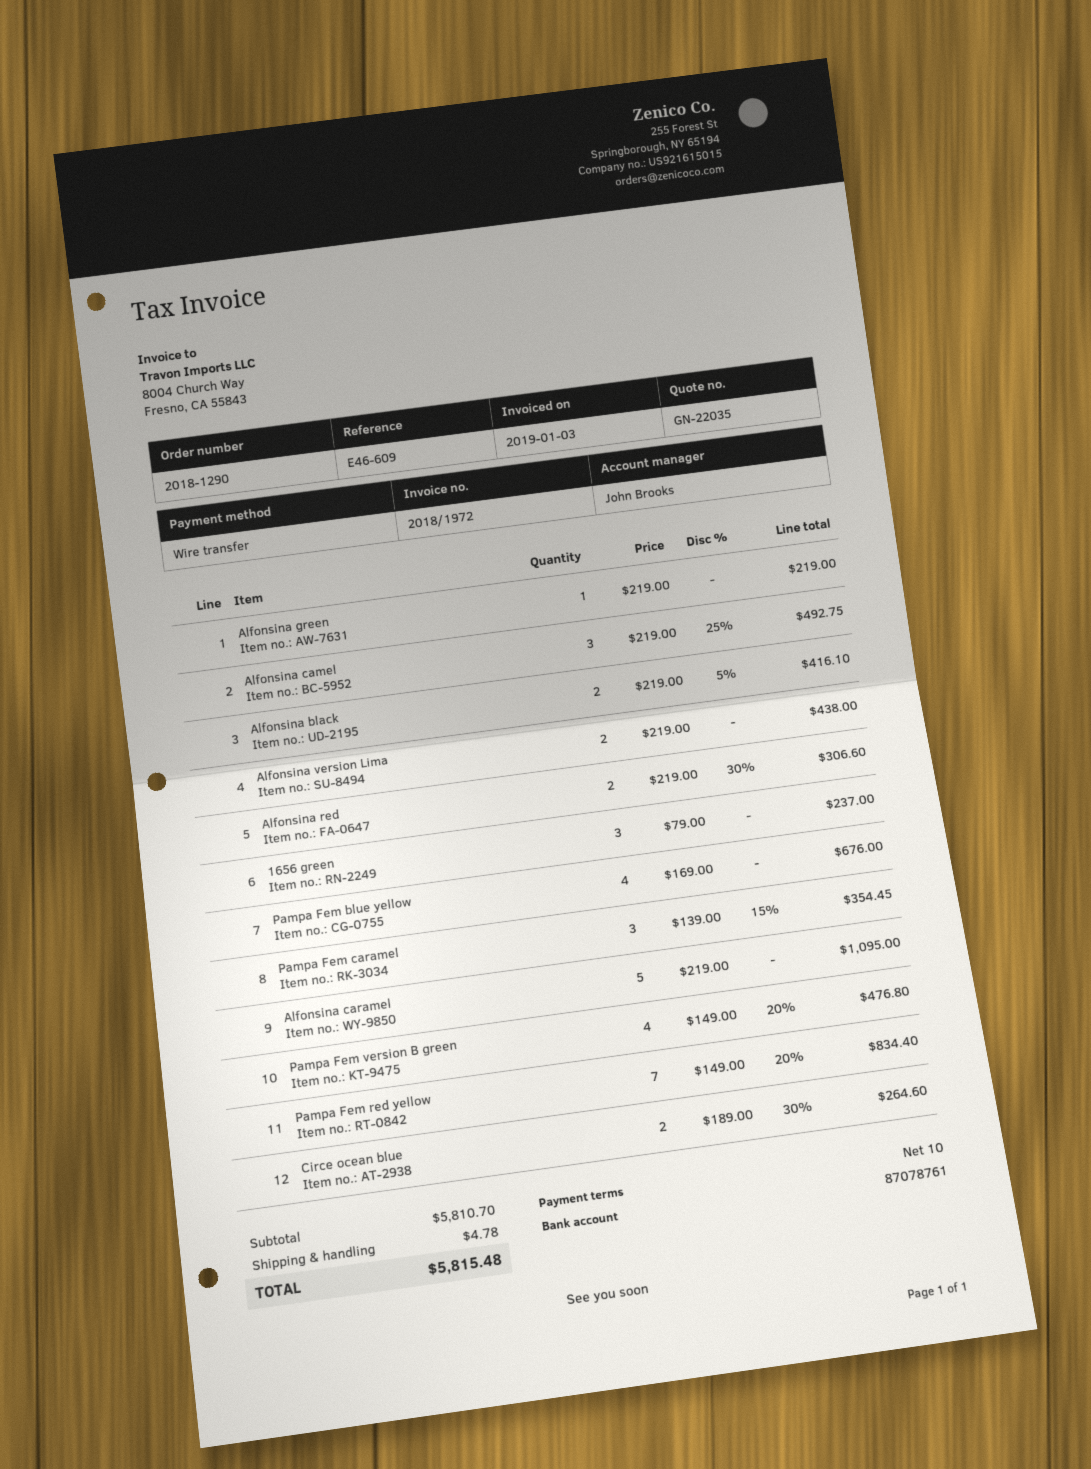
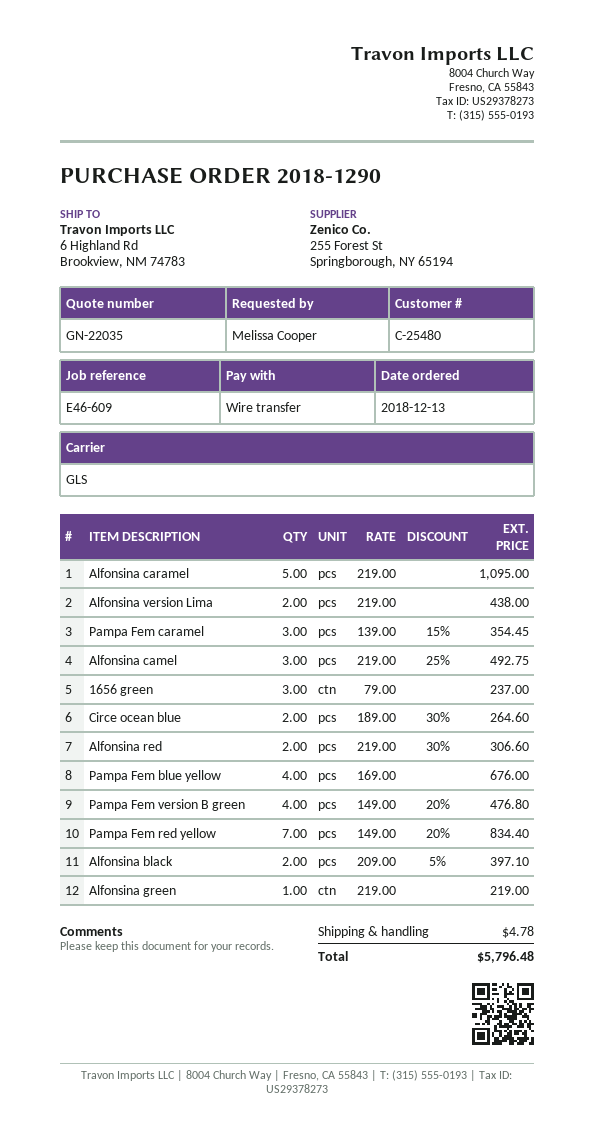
Alfonsina black: 2 x 219.00 - 5% = 416.10 -> 2 x 209.00 - 5% = 397.10
total: 5815.48 -> 5796.48

